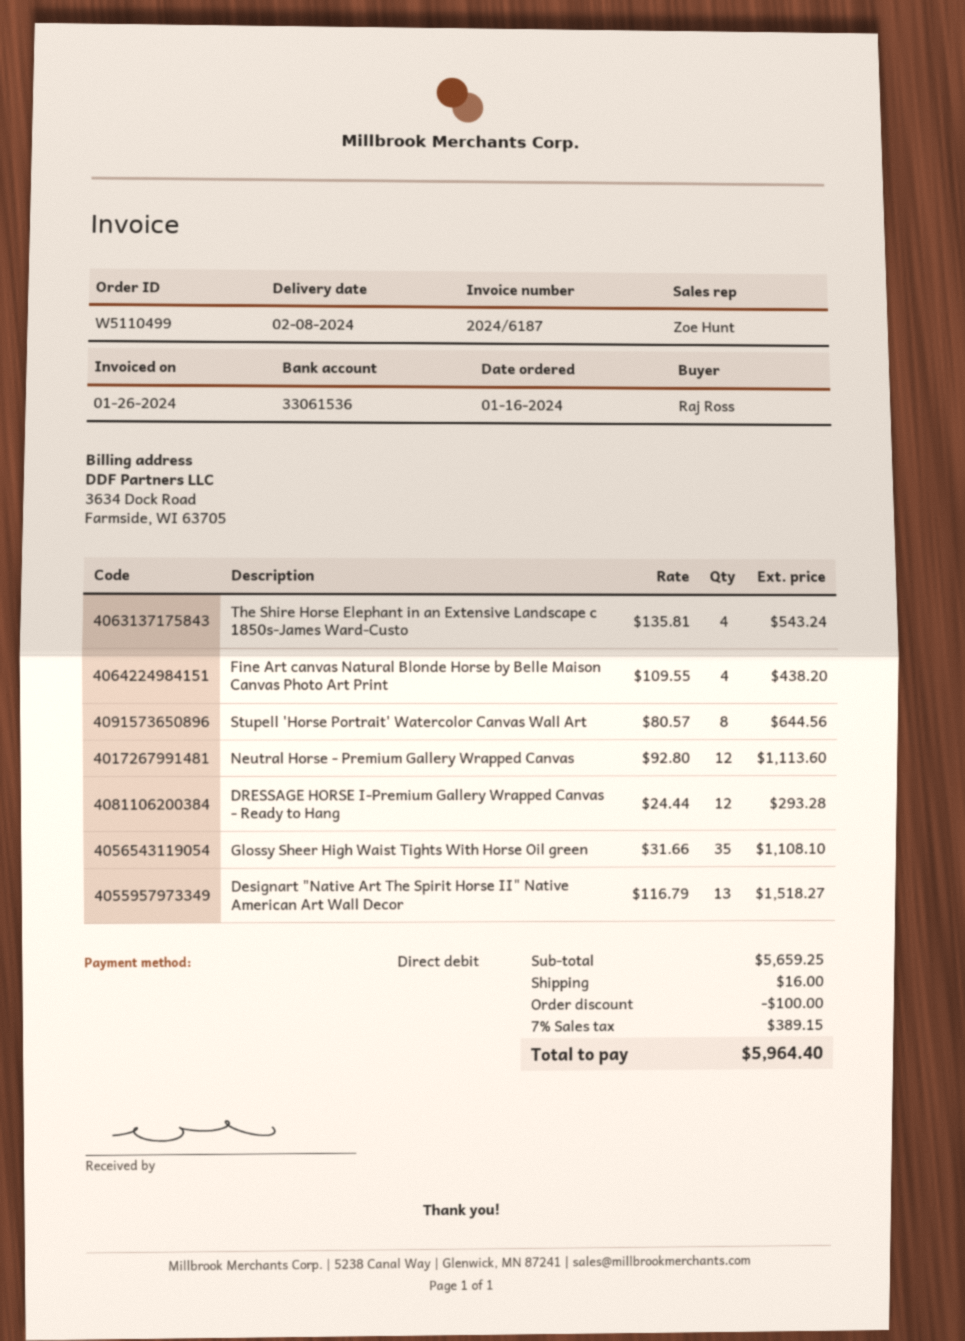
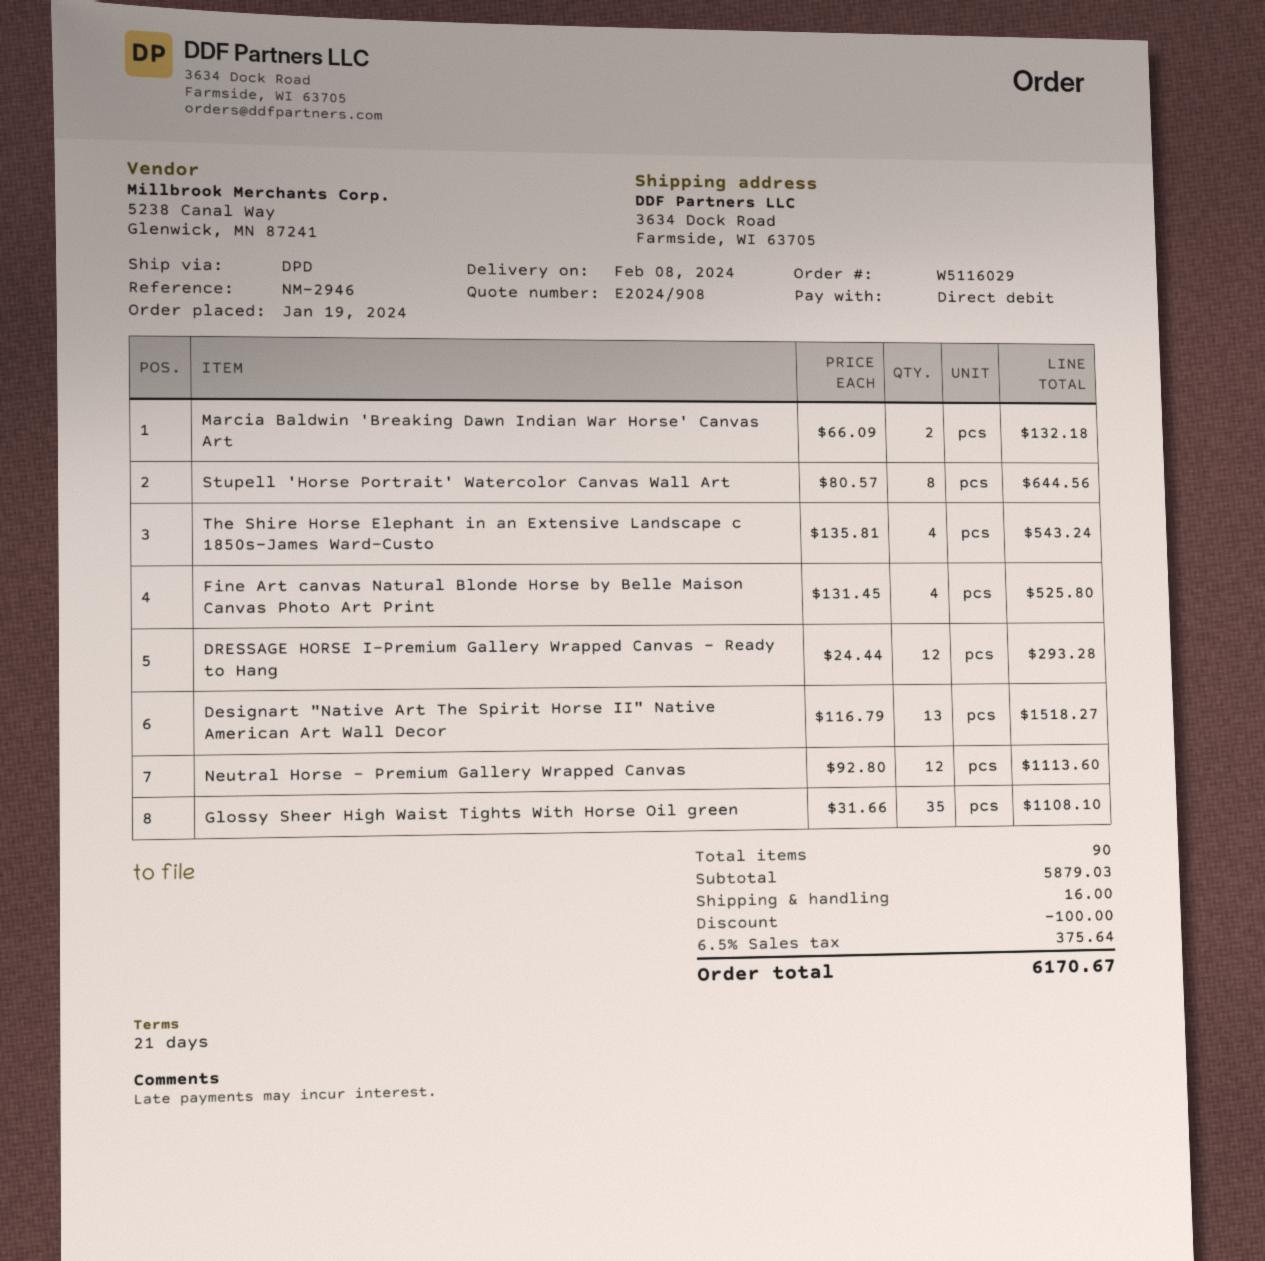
order number: W5110499 -> W5116029
order date: 2024-01-16 -> 2024-01-19
Fine Art canvas Natural Blonde Horse by Belle Maison Canvas Photo Art Print: 4 x 109.55 = 438.20 -> 4 x 131.45 = 525.80
Marcia Baldwin 'Breaking Dawn Indian War Horse' Canvas Art: none -> 2 x 66.09 = 132.18
subtotal: 5659.25 -> 5879.03
tax: 7% = 389.15 -> 6.5% = 375.64
total: 5964.40 -> 6170.67

